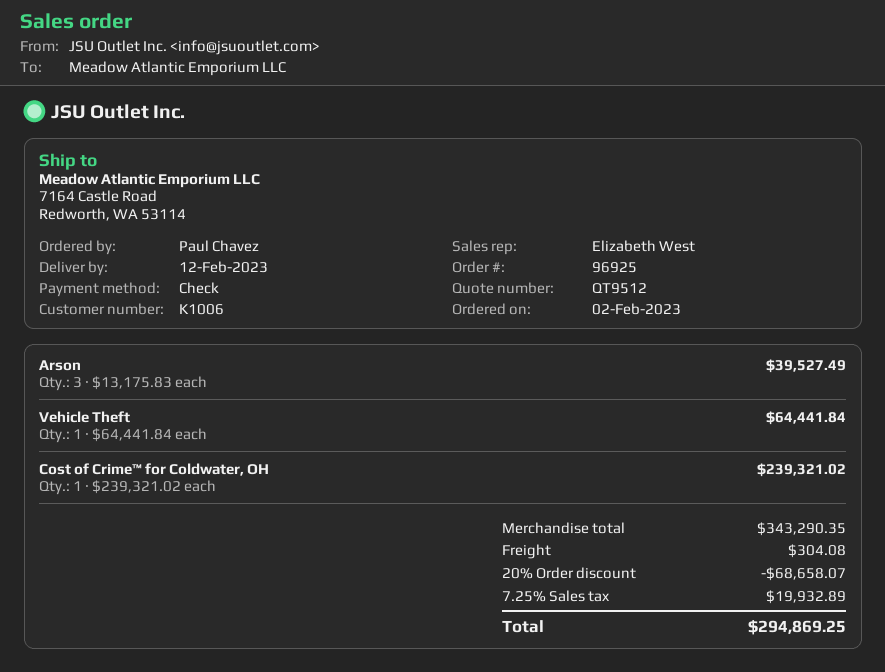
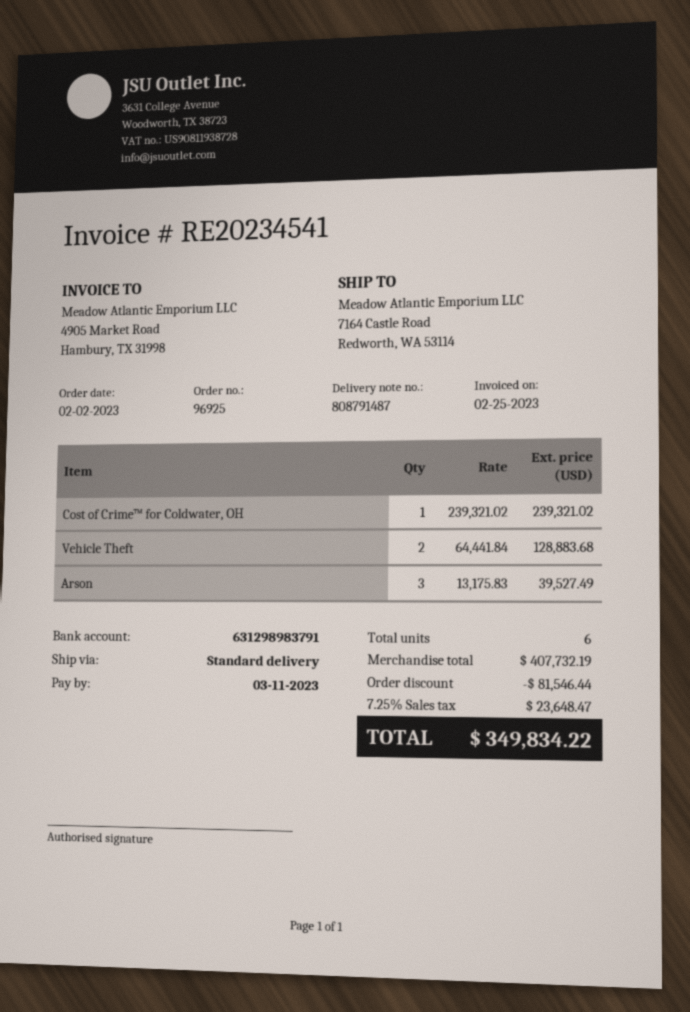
Vehicle Theft: 1 x 64441.84 = 64441.84 -> 2 x 64441.84 = 128883.68
subtotal: 343290.35 -> 407732.19
discount: 68658.07 -> 81546.44
shipping: 304.08 -> none
tax: 7.25% = 19932.89 -> 7.25% = 23648.47
total: 294869.25 -> 349834.22

